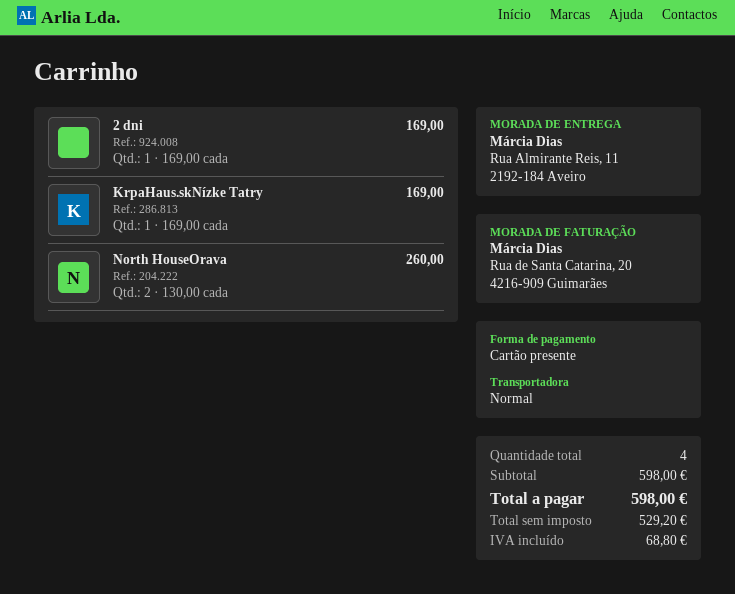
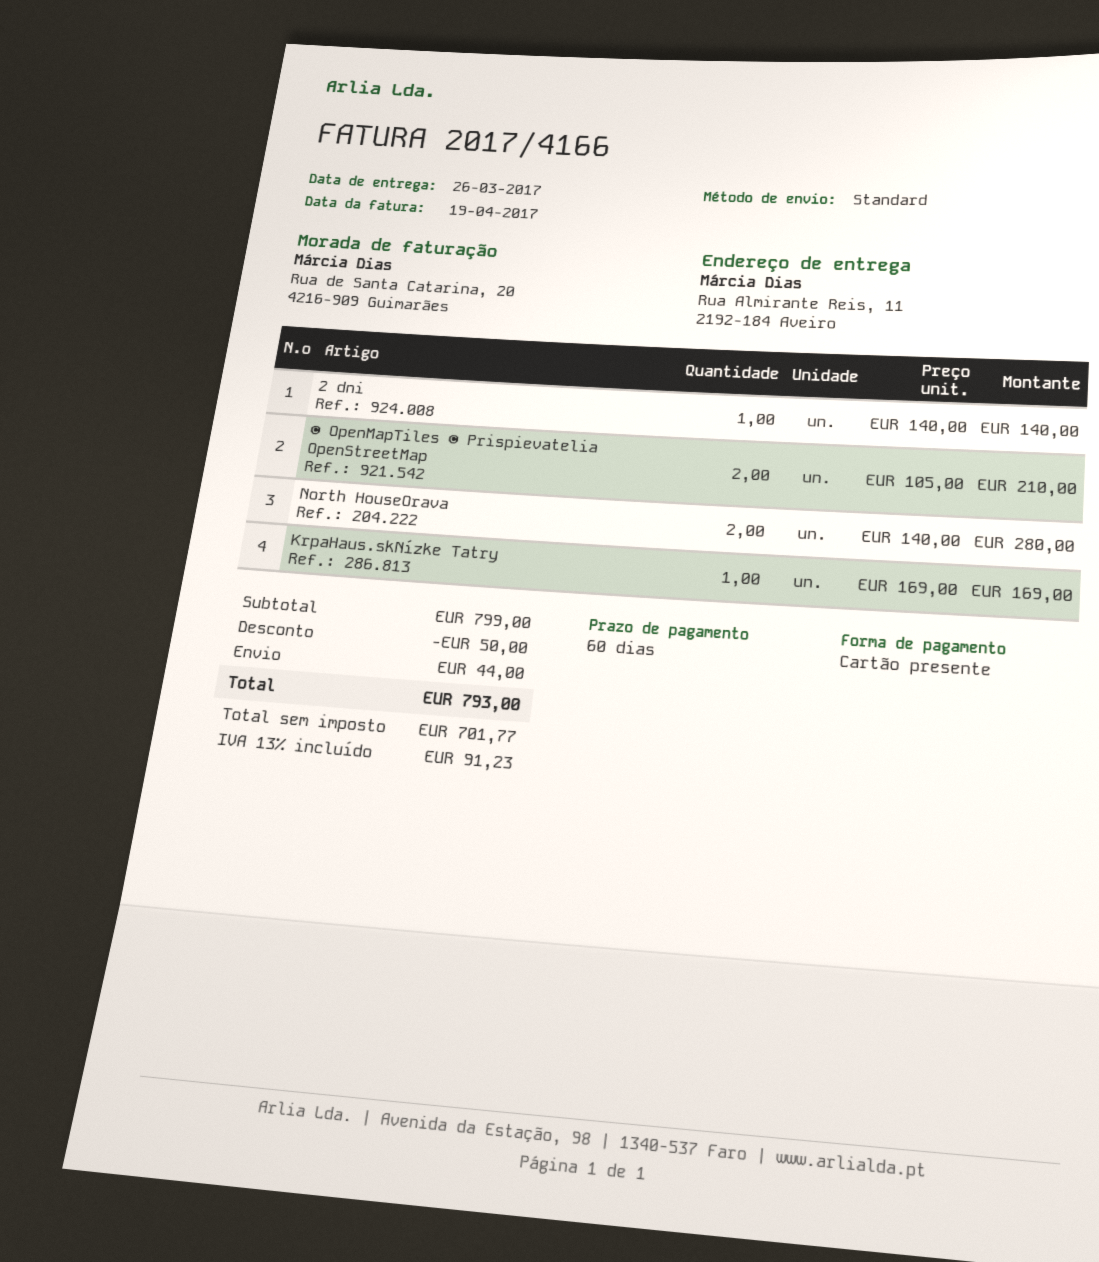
2 dni: 1 x 169.00 = 169.00 -> 1 x 140.00 = 140.00
North HouseOrava: 2 x 130.00 = 260.00 -> 2 x 140.00 = 280.00
© OpenMapTiles © Prispievatelia OpenStreetMap: none -> 2 x 105.00 = 210.00
subtotal: 598.00 -> 799.00
discount: none -> 50.00
shipping: none -> 44.00
net: 529.20 -> 701.77
tax: 68.80 -> 91.23
total: 598.00 -> 793.00

